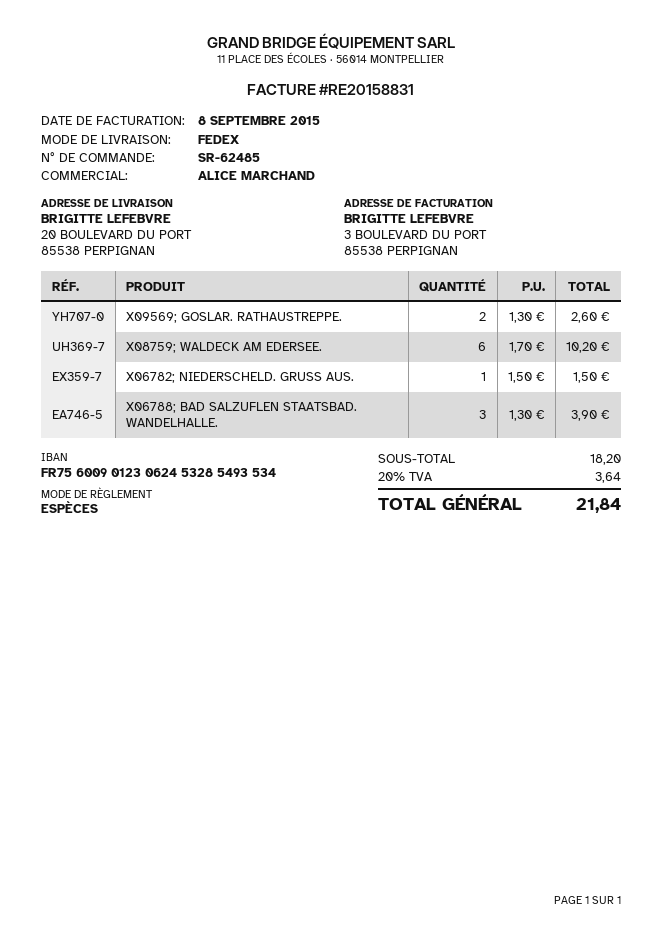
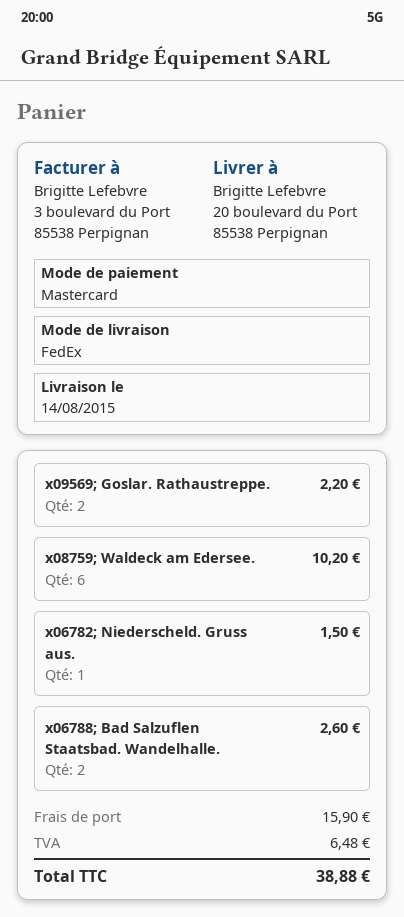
payment method: cash -> Mastercard
X09569; GOSLAR. RATHAUSTREPPE.: 2 for 2.60 -> 2 for 2.20
X06788; BAD SALZUFLEN STAATSBAD. WANDELHALLE.: 3 for 3.90 -> 2 for 2.60
shipping: none -> 15.90
tax: 3.64 -> 6.48
total: 21.84 -> 38.88

